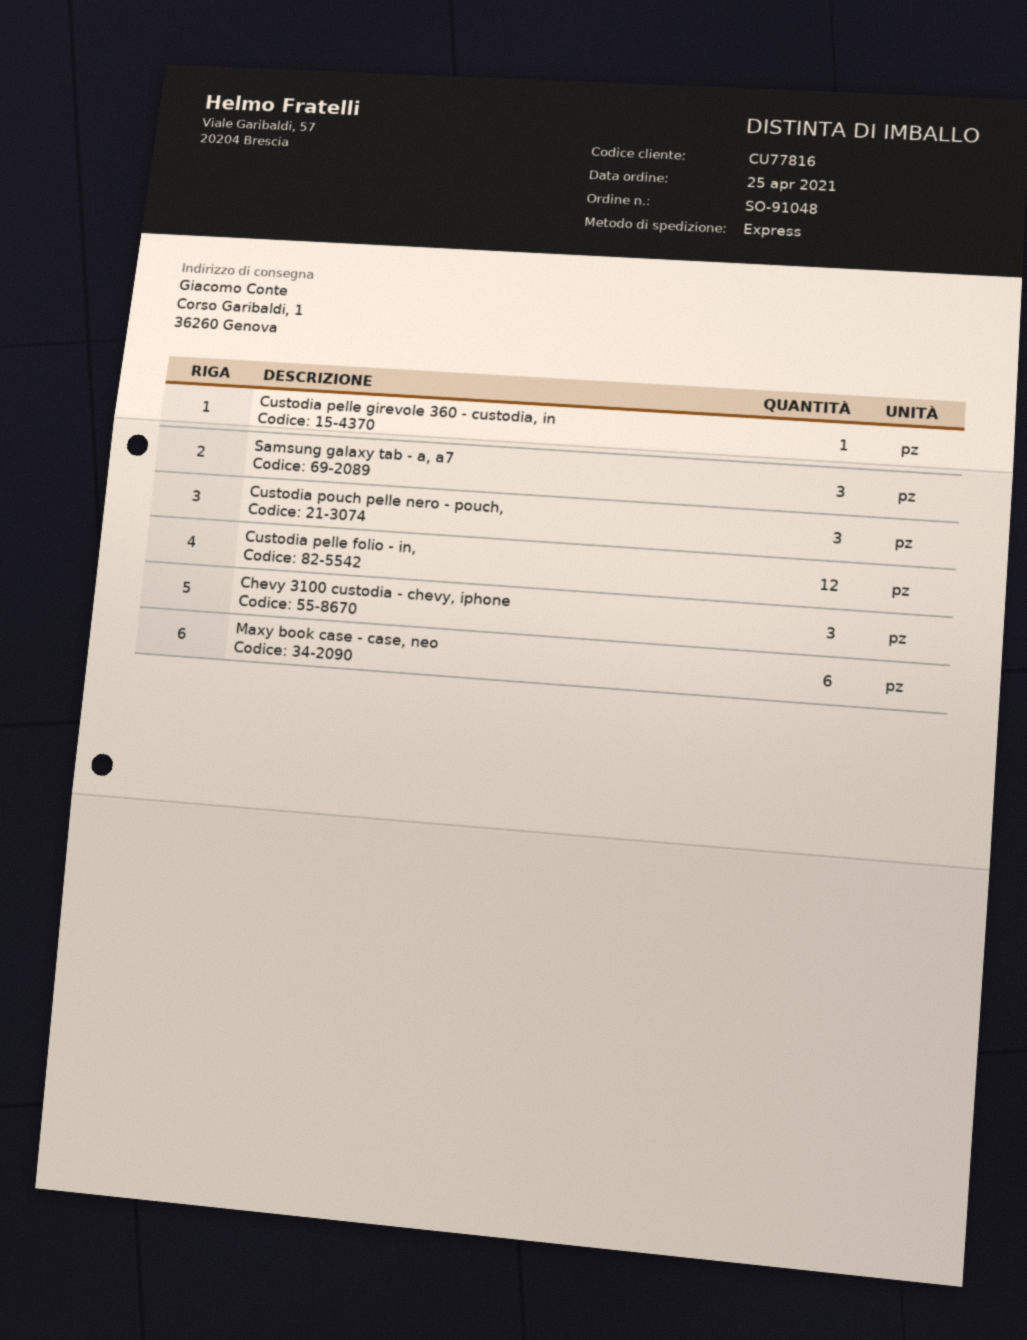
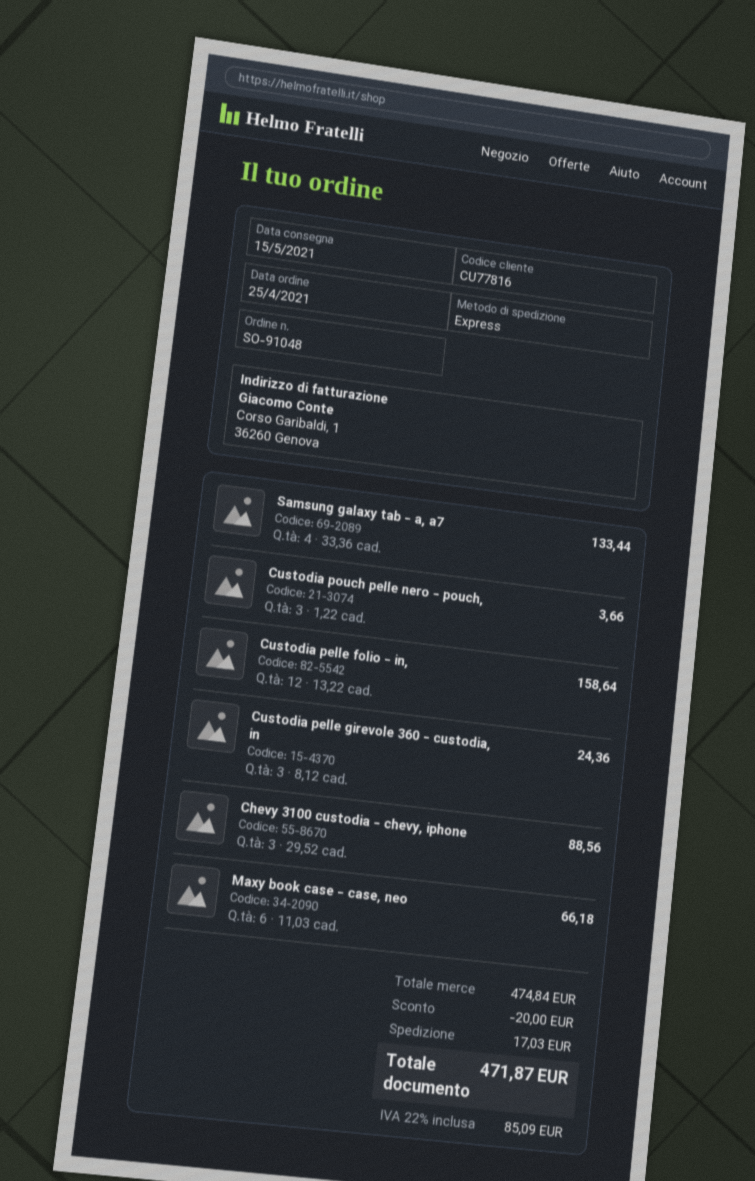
Custodia pelle girevole 360 - custodia, in: 1 -> 3
Samsung galaxy tab - a, a7: 3 -> 4

